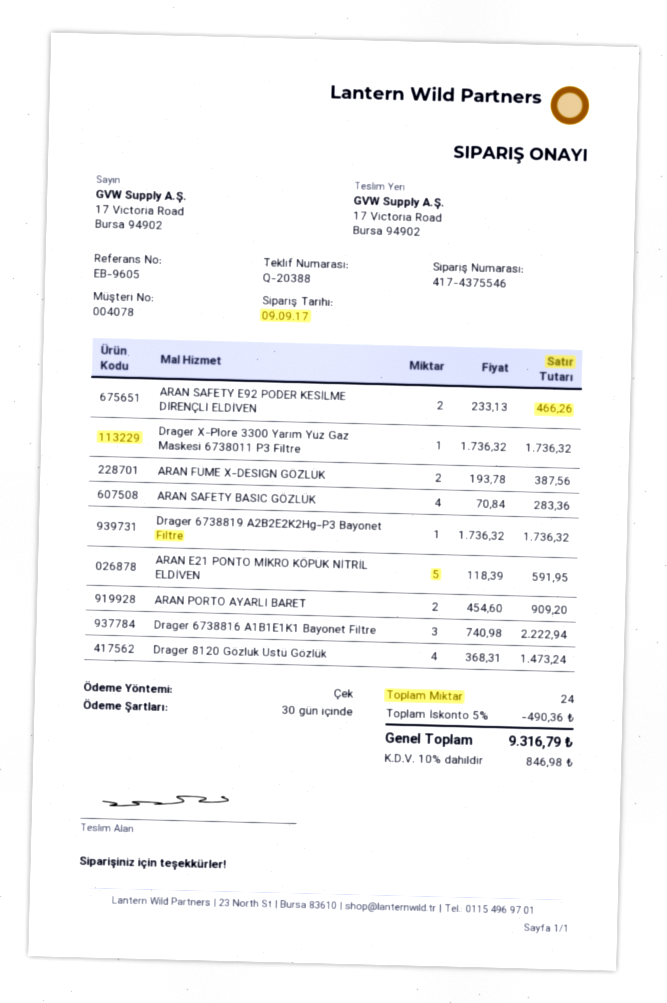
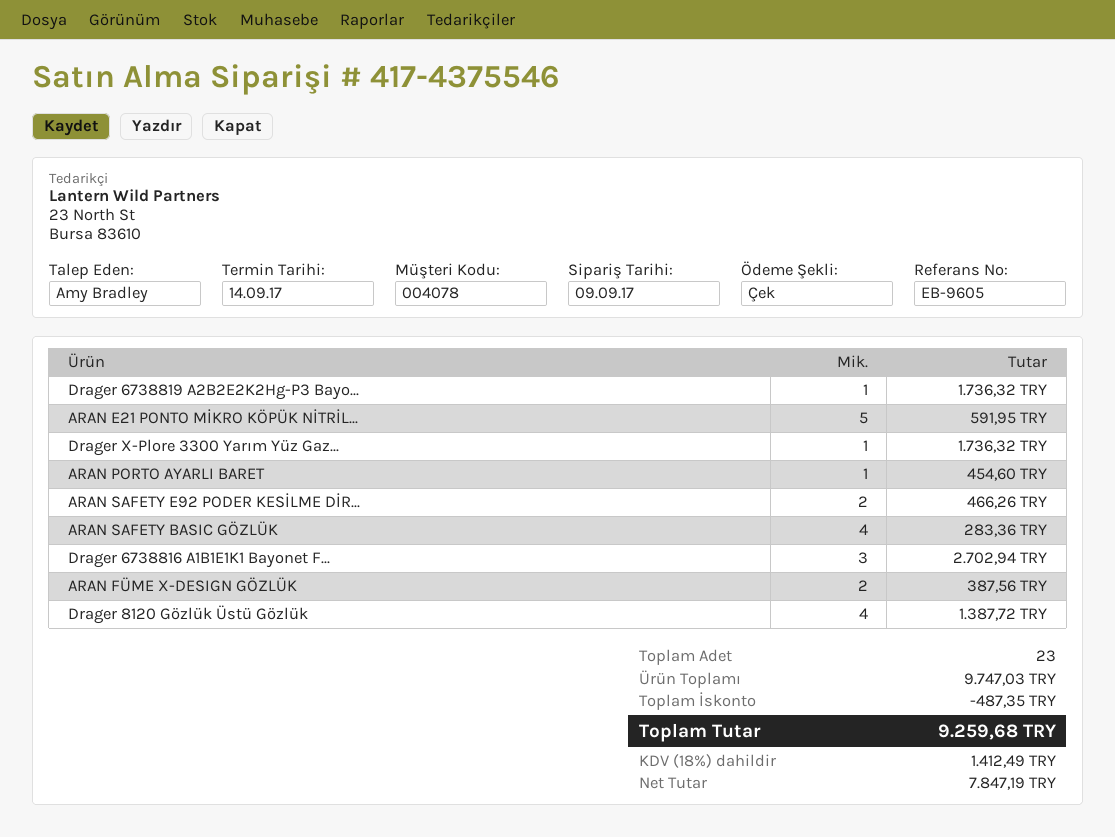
ARAN PORTO AYARLI BARET: 2 for 909.20 -> 1 for 454.60
Drager 6738816 A1B1E1K1 Bayonet Filtre: 3 for 2222.94 -> 3 for 2702.94
Drager 8120 Gözlük Üstü Gözlük: 4 for 1473.24 -> 4 for 1387.72
total quantity: 24 -> 23
discount: 490.36 -> 487.35
tax: 10% = 846.98 -> 18% = 1412.49
total: 9316.79 -> 9259.68

